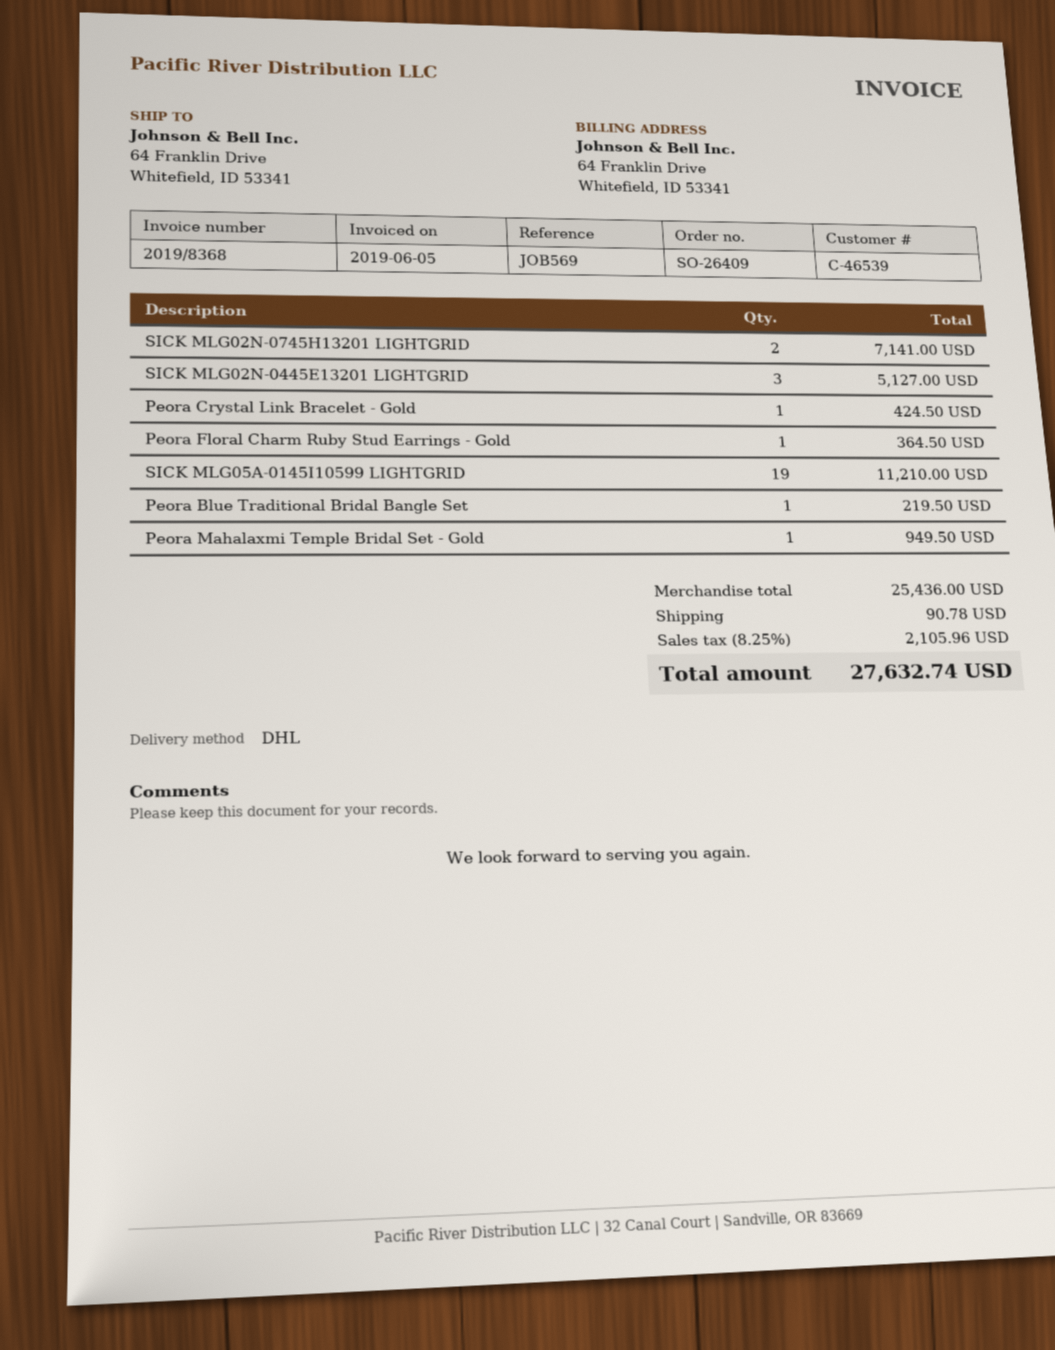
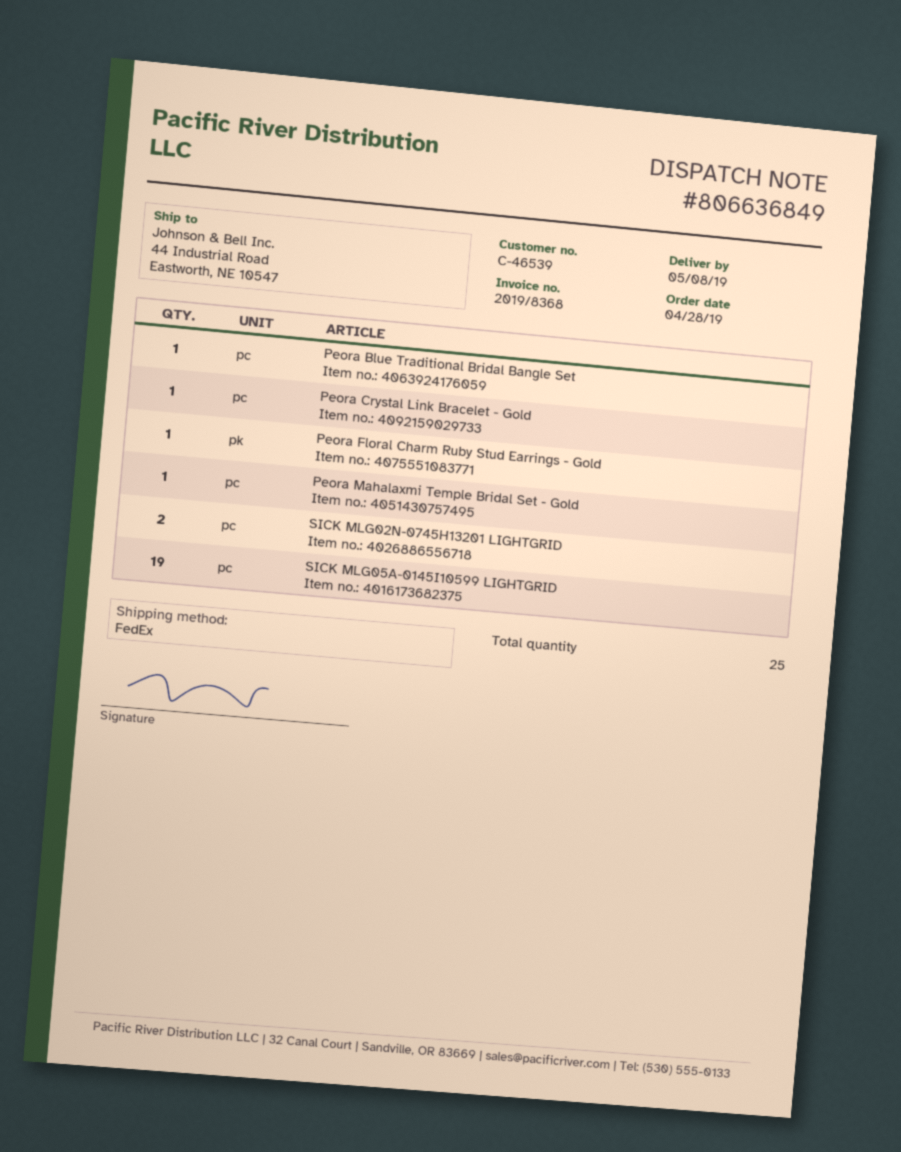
shipping method: DHL -> FedEx
ship to: 64 Franklin Drive, Whitefield, ID 53341 -> 44 Industrial Road, Eastworth, NE 10547
SICK MLG02N-0445E13201 LIGHTGRID: 3 -> none

